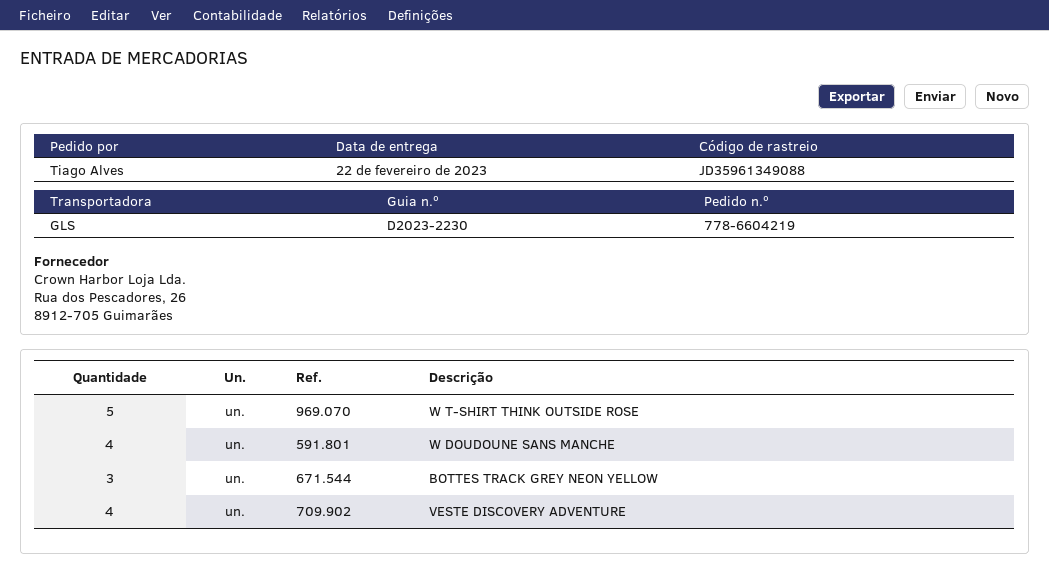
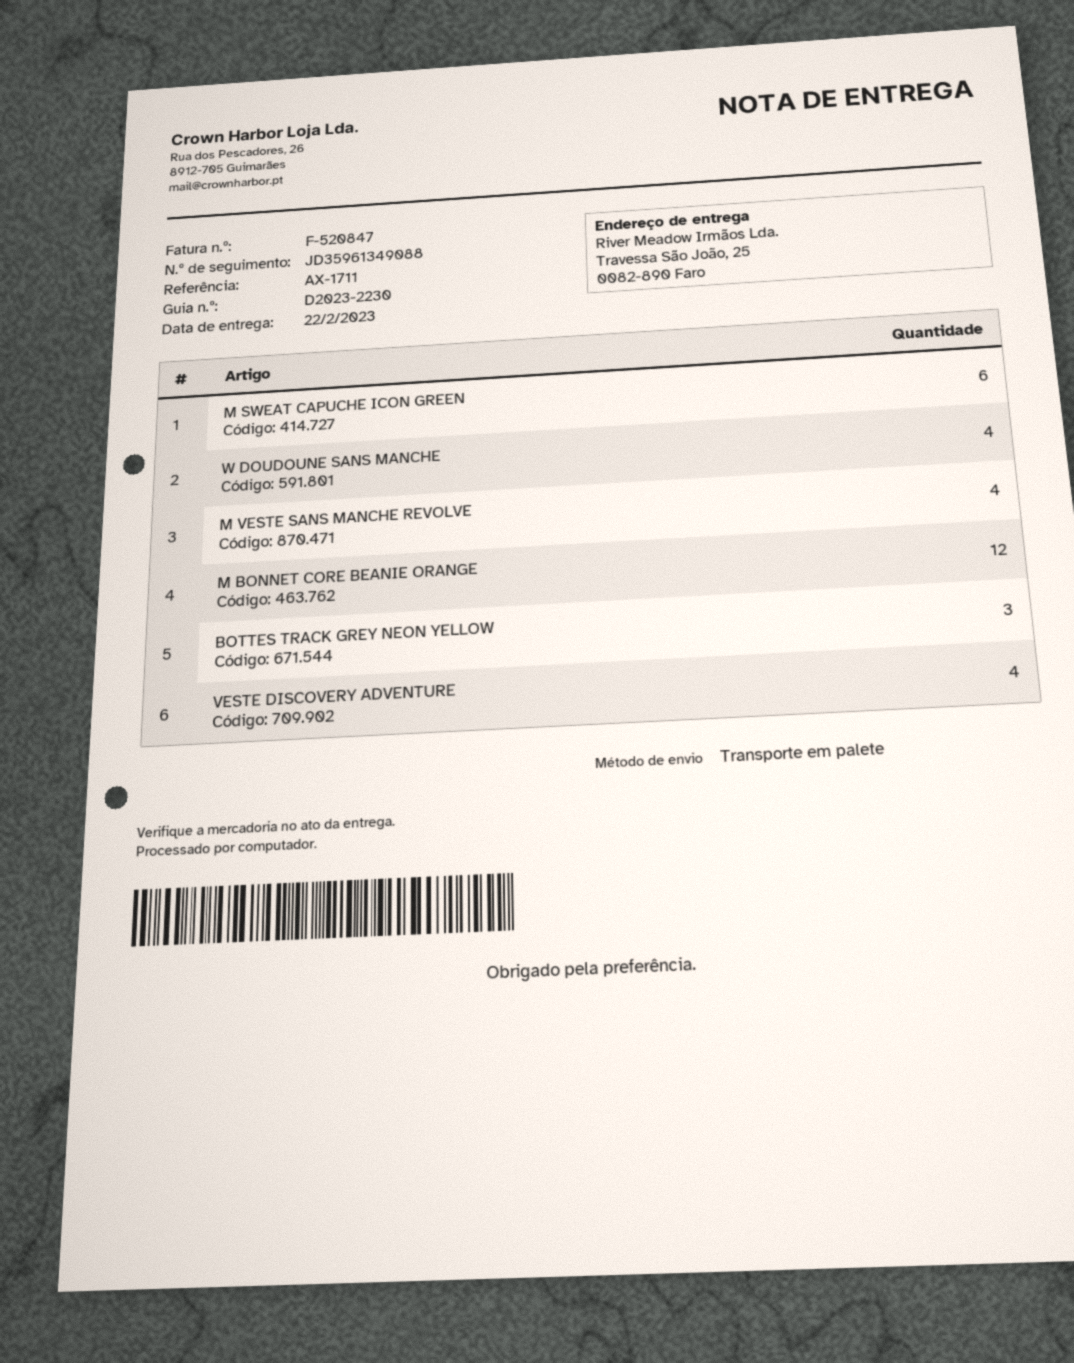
shipping method: GLS -> pallet freight
W T-SHIRT THINK OUTSIDE ROSE: 5 -> none
M SWEAT CAPUCHE ICON GREEN: none -> 6
M VESTE SANS MANCHE REVOLVE: none -> 4
M BONNET CORE BEANIE ORANGE: none -> 12

